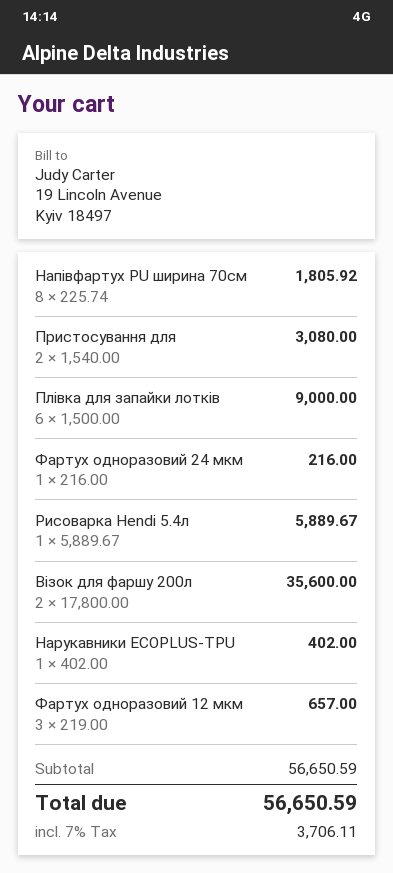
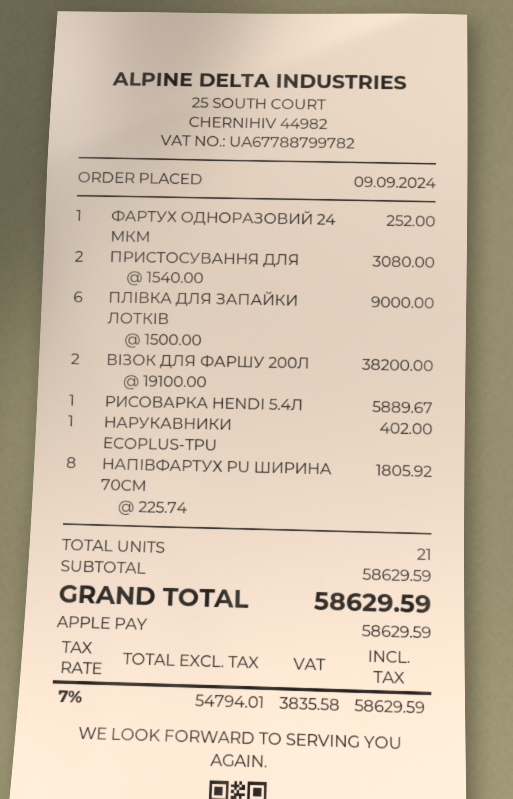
Фартух одноразовий 24 мкм: 1 x 216.00 = 216.00 -> 1 x 252.00 = 252.00
Візок для фаршу 200л: 2 x 17800.00 = 35600.00 -> 2 x 19100.00 = 38200.00
Фартух одноразовий 12 мкм: 3 x 219.00 = 657.00 -> none
subtotal: 56650.59 -> 58629.59
tax: 7% = 3706.11 -> 7% = 3835.58
total: 56650.59 -> 58629.59

